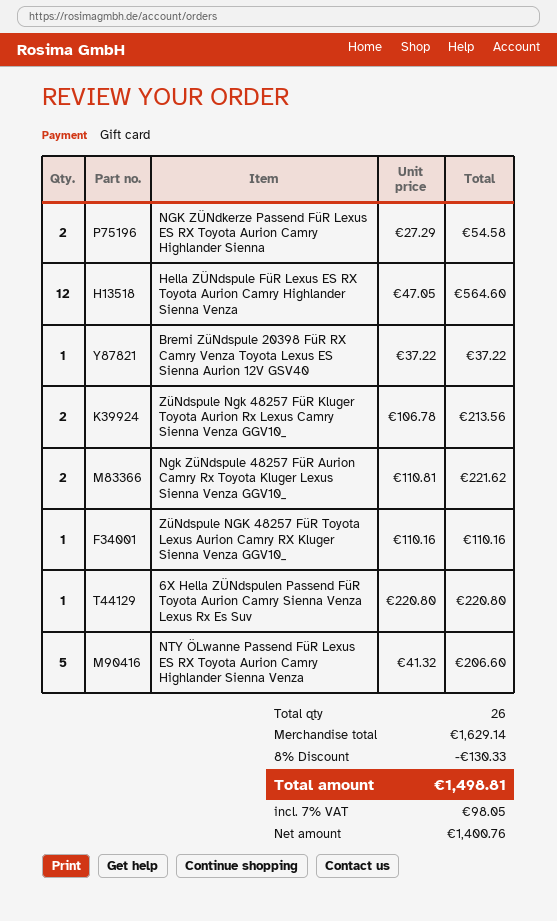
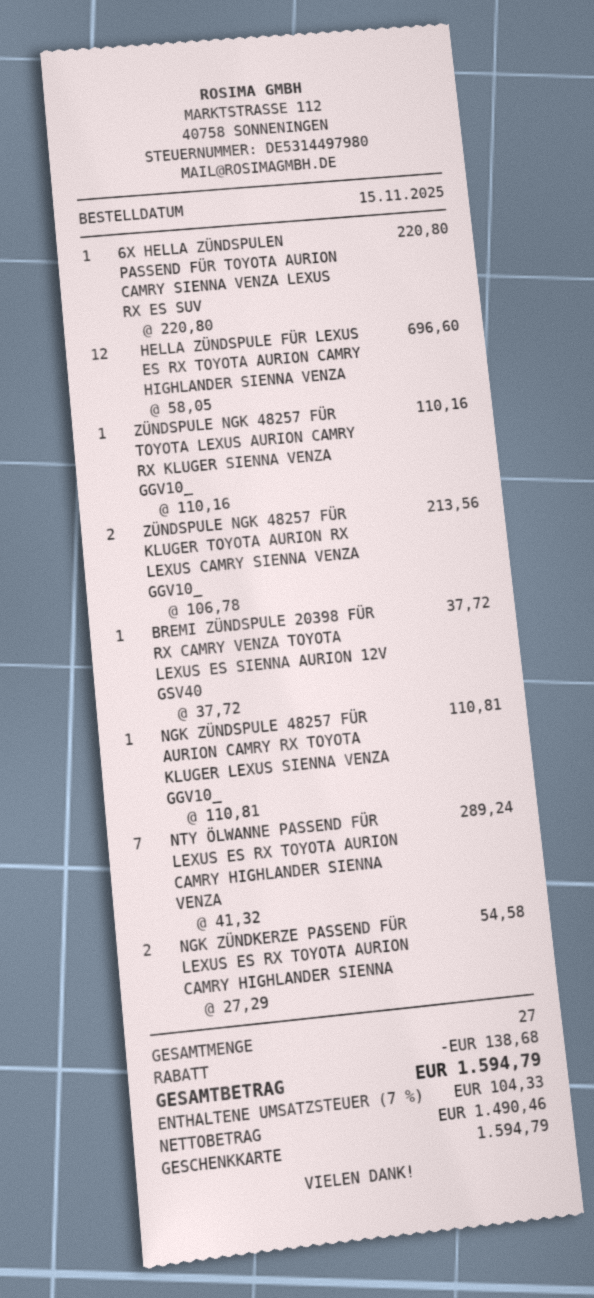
Hella ZÜNdspule FüR Lexus ES RX Toyota Aurion Camry Highlander Sienna Venza: 12 x 47.05 = 564.60 -> 12 x 58.05 = 696.60
Bremi ZüNdspule 20398 FüR RX Camry Venza Toyota Lexus ES Sienna Aurion 12V GSV40: 1 x 37.22 = 37.22 -> 1 x 37.72 = 37.72
Ngk ZüNdspule 48257 FüR Aurion Camry Rx Toyota Kluger Lexus Sienna Venza GGV10_: 2 x 110.81 = 221.62 -> 1 x 110.81 = 110.81
NTY ÖLwanne Passend FüR Lexus ES RX Toyota Aurion Camry Highlander Sienna Venza: 5 x 41.32 = 206.60 -> 7 x 41.32 = 289.24
total quantity: 26 -> 27
discount: 130.33 -> 138.68
net: 1400.76 -> 1490.46
tax: 7% = 98.05 -> 7% = 104.33
total: 1498.81 -> 1594.79

